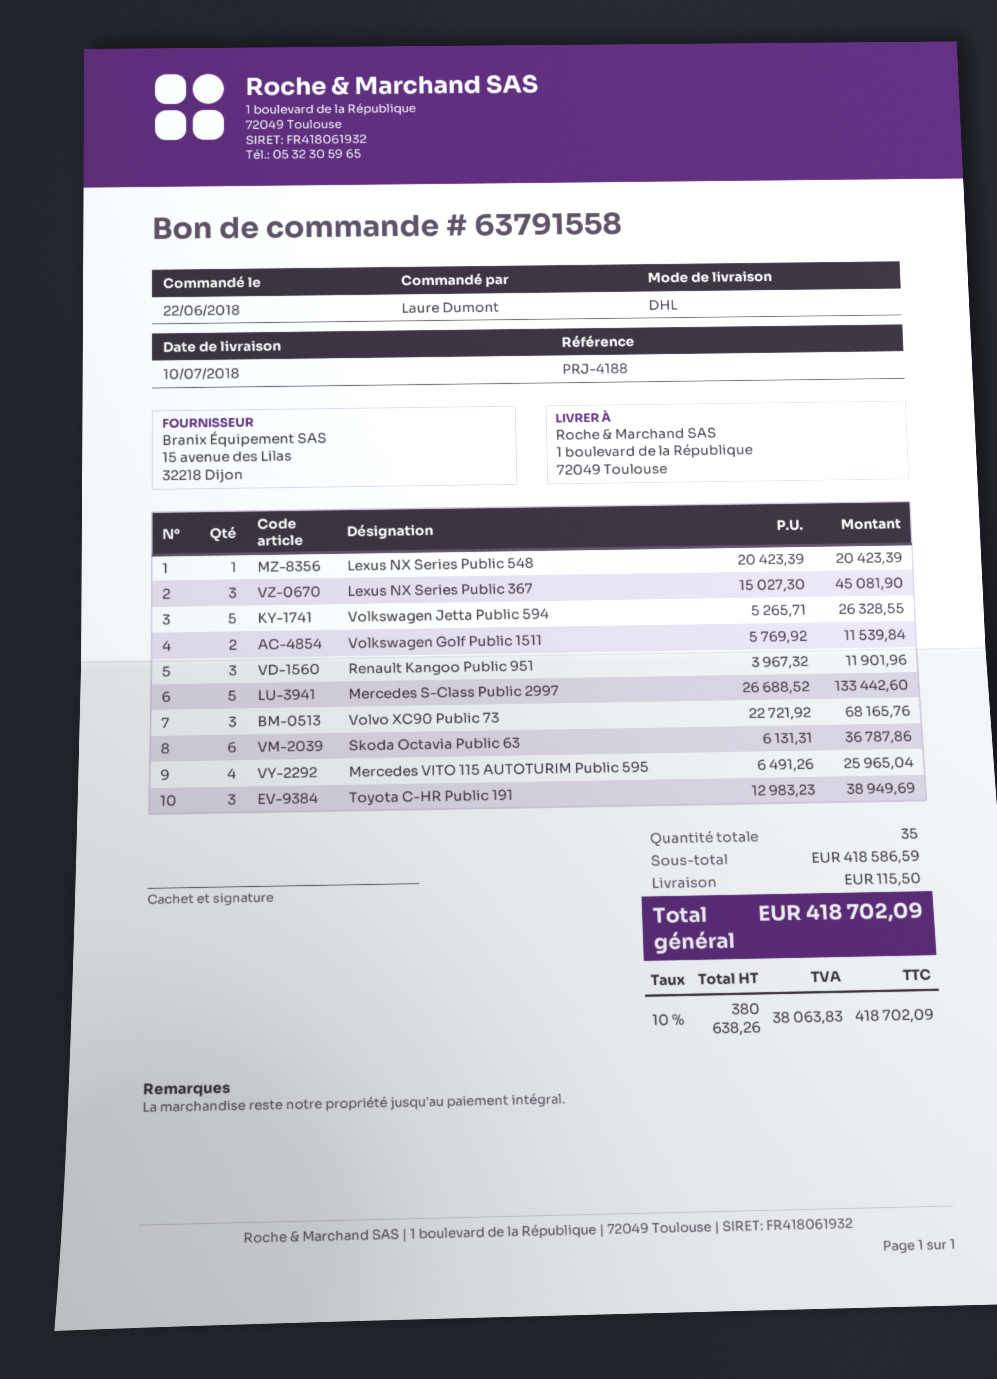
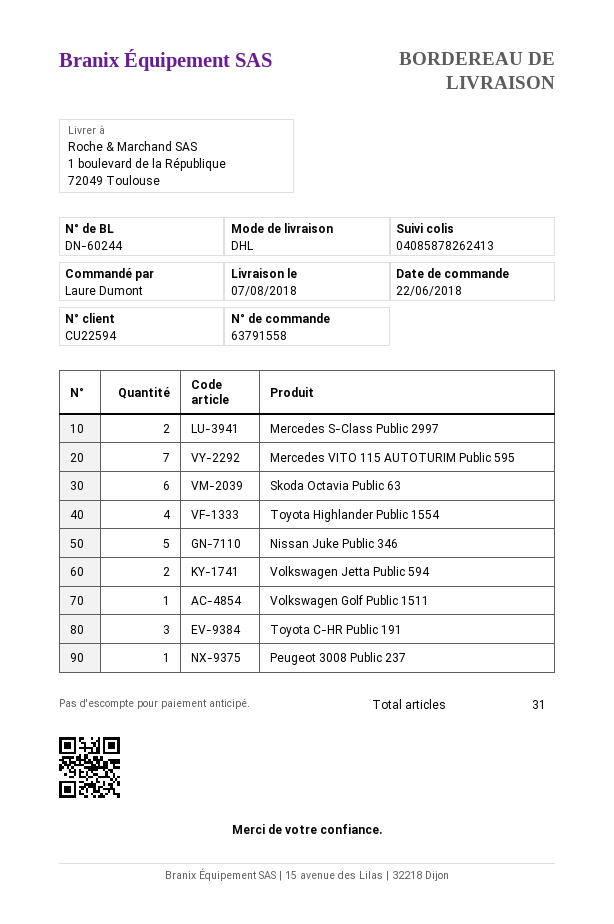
delivery date: 2018-07-10 -> 2018-08-07
Lexus NX Series Public 548: 1 -> none
Lexus NX Series Public 367: 3 -> none
Volkswagen Jetta Public 594: 5 -> 2
Volkswagen Golf Public 1511: 2 -> 1
Renault Kangoo Public 951: 3 -> none
Mercedes S-Class Public 2997: 5 -> 2
Volvo XC90 Public 73: 3 -> none
Mercedes VITO 115 AUTOTURIM Public 595: 4 -> 7
Toyota Highlander Public 1554: none -> 4
Nissan Juke Public 346: none -> 5
Peugeot 3008 Public 237: none -> 1
total quantity: 35 -> 31

